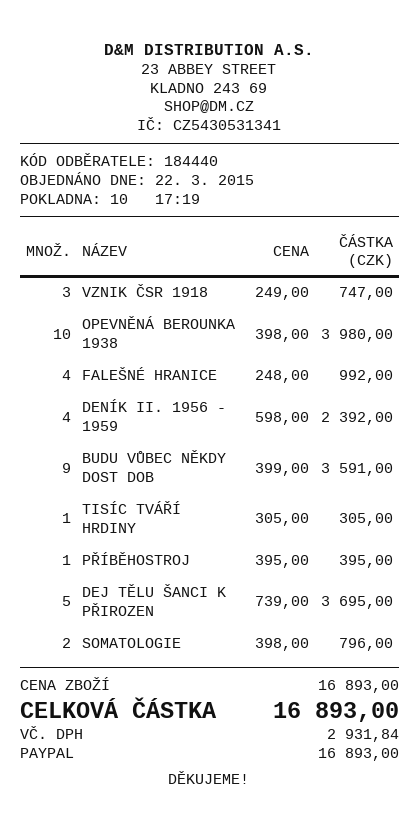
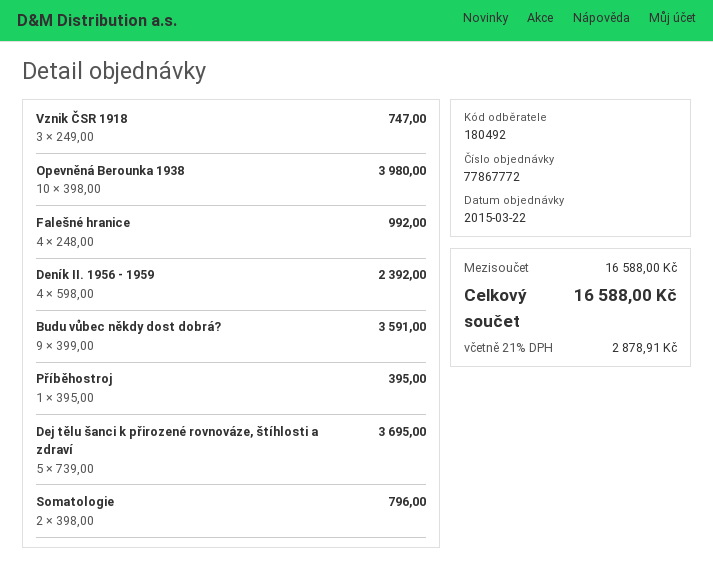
customer number: 184440 -> 180492
TISÍC TVÁŘÍ HRDINY: 1 x 305.00 = 305.00 -> none
subtotal: 16893.00 -> 16588.00
tax: 2931.84 -> 2878.91
total: 16893.00 -> 16588.00

